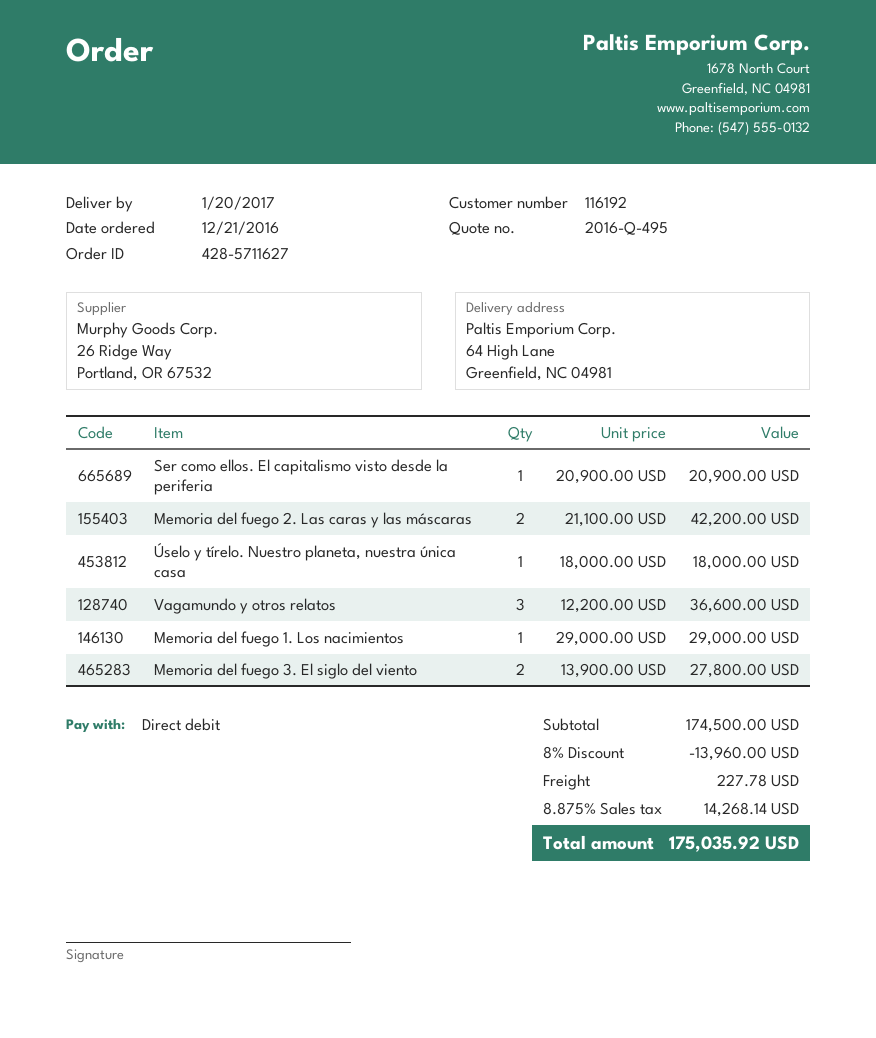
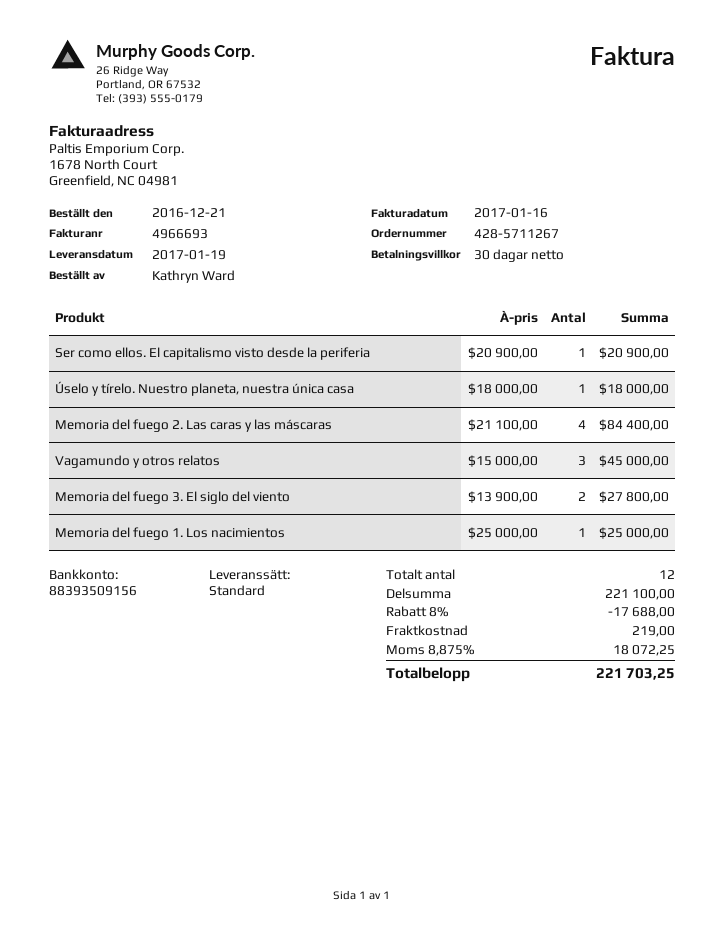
order number: 428-5711627 -> 428-5711267
delivery date: 2017-01-20 -> 2017-01-19
Memoria del fuego 2. Las caras y las máscaras: 2 x 21100.00 = 42200.00 -> 4 x 21100.00 = 84400.00
Vagamundo y otros relatos: 3 x 12200.00 = 36600.00 -> 3 x 15000.00 = 45000.00
Memoria del fuego 1. Los nacimientos: 1 x 29000.00 = 29000.00 -> 1 x 25000.00 = 25000.00
subtotal: 174500.00 -> 221100.00
discount: 8% = 13960.00 -> 8% = 17688.00
shipping: 227.78 -> 219.00
tax: 8.875% = 14268.14 -> 8.875% = 18072.25
total: 175035.92 -> 221703.25

